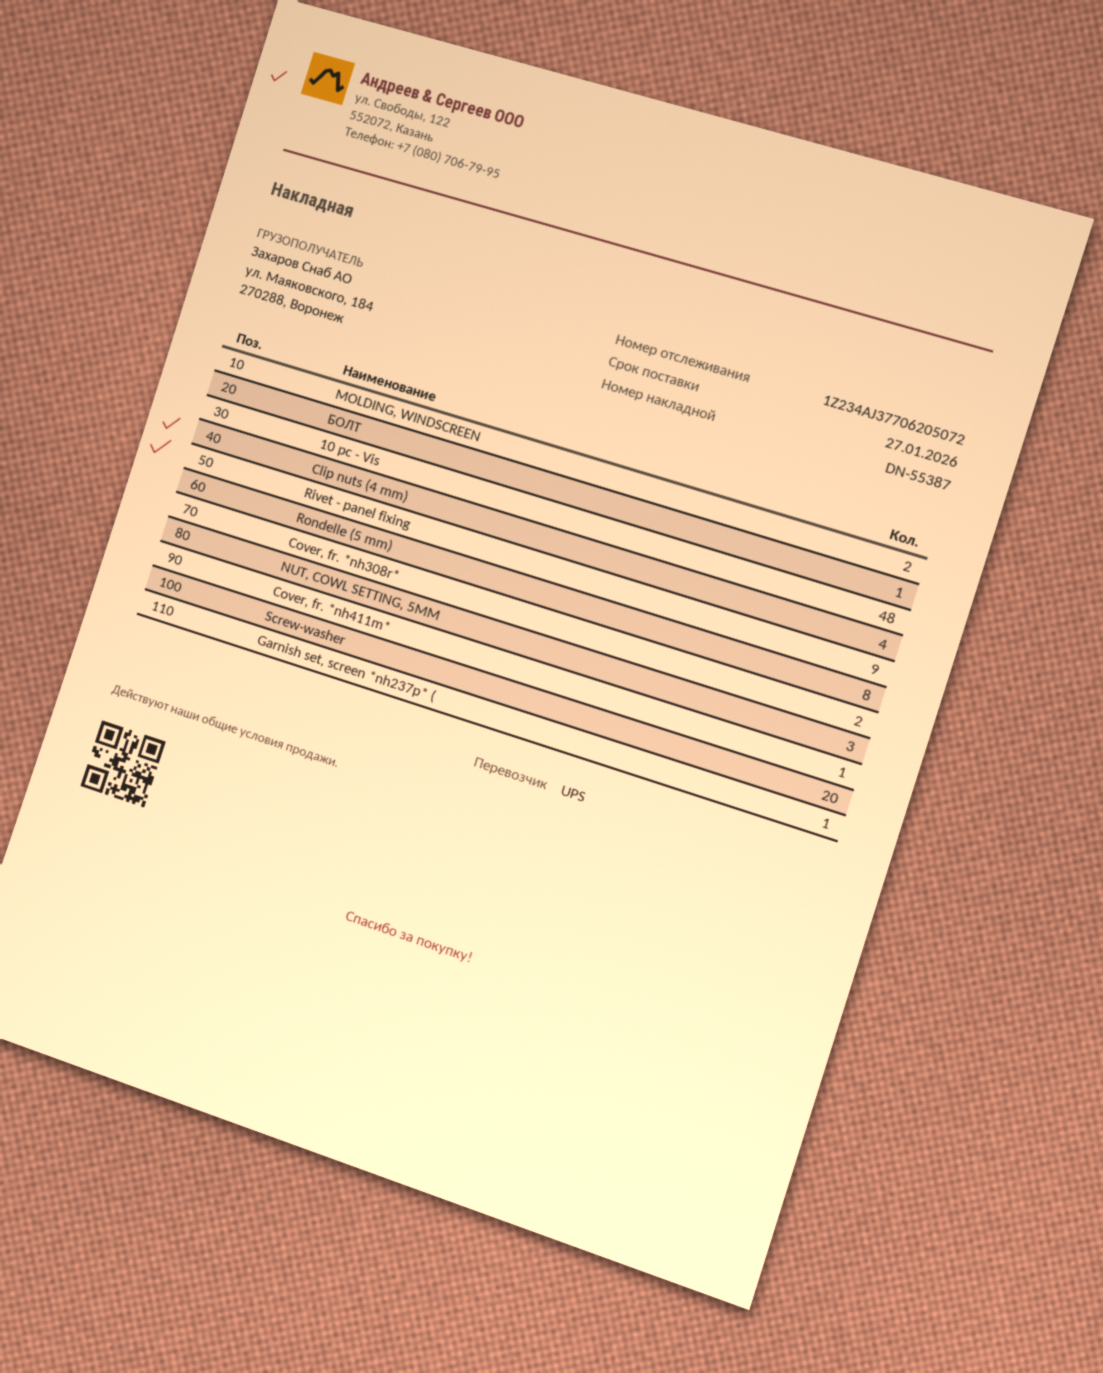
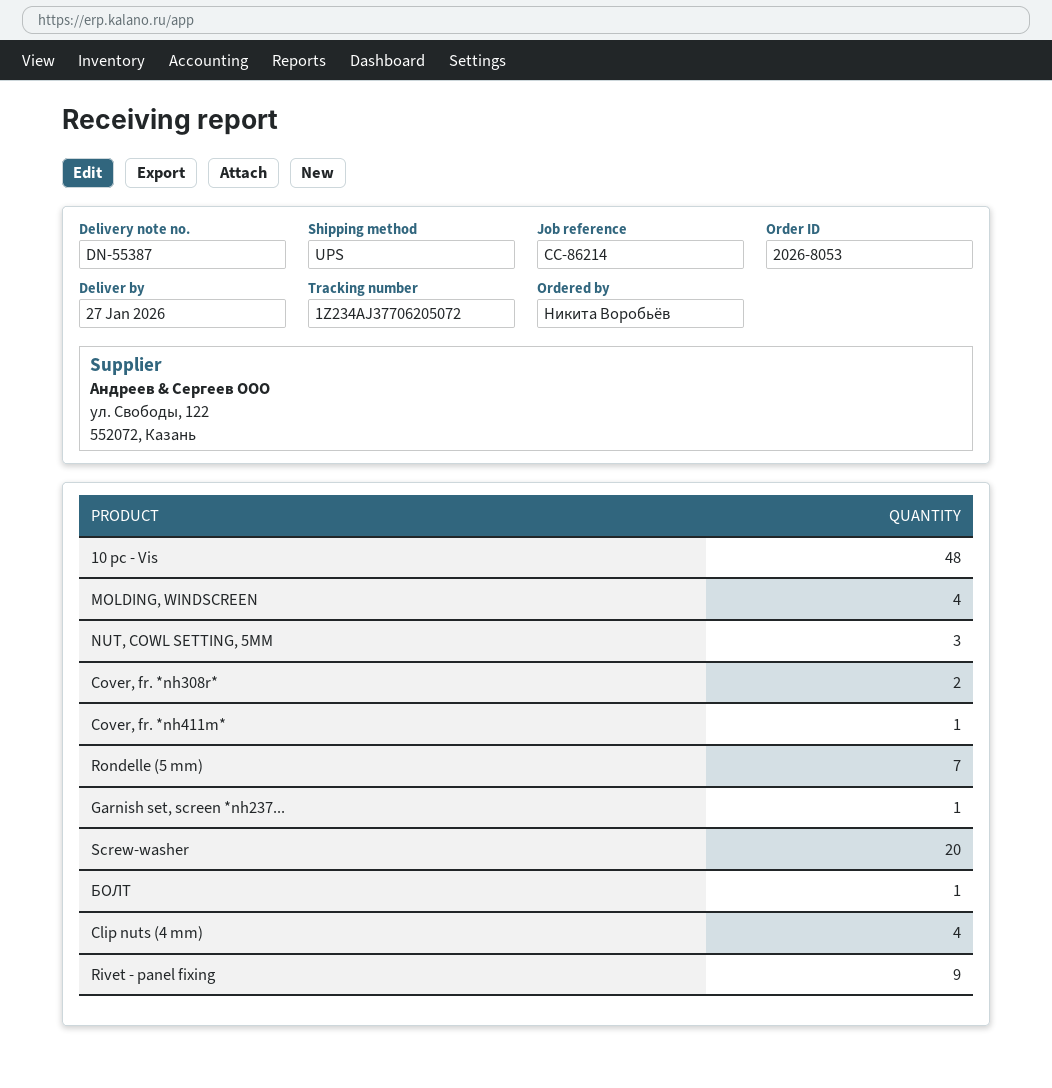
MOLDING, WINDSCREEN: 2 -> 4
Rondelle (5 mm): 8 -> 7

